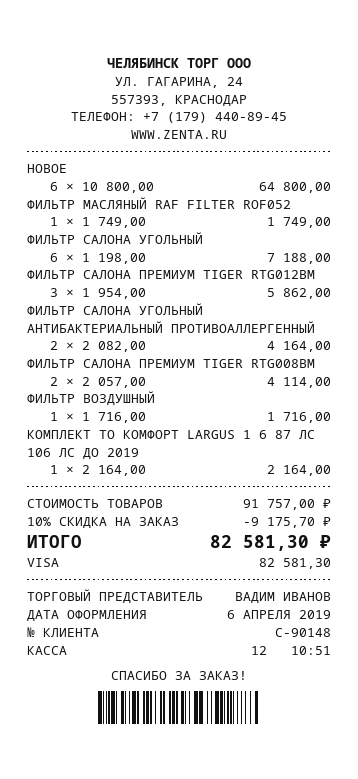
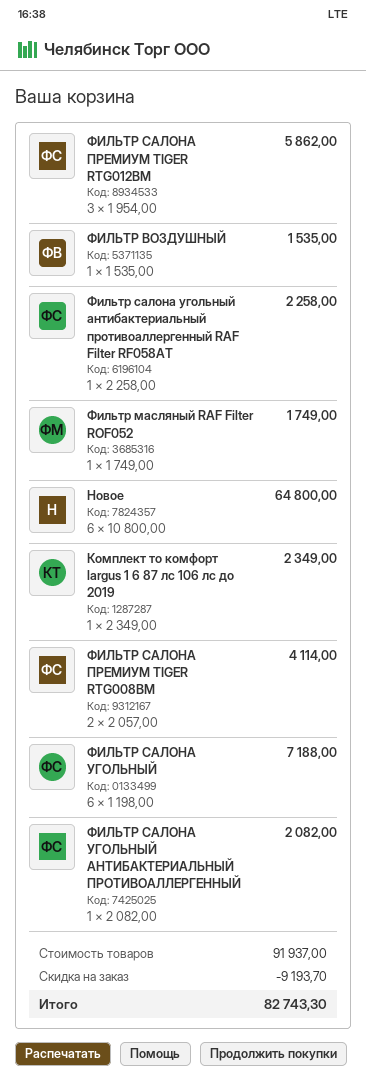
ФИЛЬТР САЛОНА УГОЛЬНЫЙ АНТИБАКТЕРИАЛЬНЫЙ ПРОТИВОАЛЛЕРГЕННЫЙ: 2 x 2082.00 = 4164.00 -> 1 x 2082.00 = 2082.00
ФИЛЬТР ВОЗДУШНЫЙ: 1 x 1716.00 = 1716.00 -> 1 x 1535.00 = 1535.00
КОМПЛЕКТ ТО КОМФОРТ LARGUS 1 6 87 ЛС 106 ЛС ДО 2019: 1 x 2164.00 = 2164.00 -> 1 x 2349.00 = 2349.00
Фильтр салона угольный антибактериальный противоаллергенный RAF Filter RF058AT: none -> 1 x 2258.00 = 2258.00
subtotal: 91757.00 -> 91937.00
discount: 9175.70 -> 9193.70
total: 82581.30 -> 82743.30

